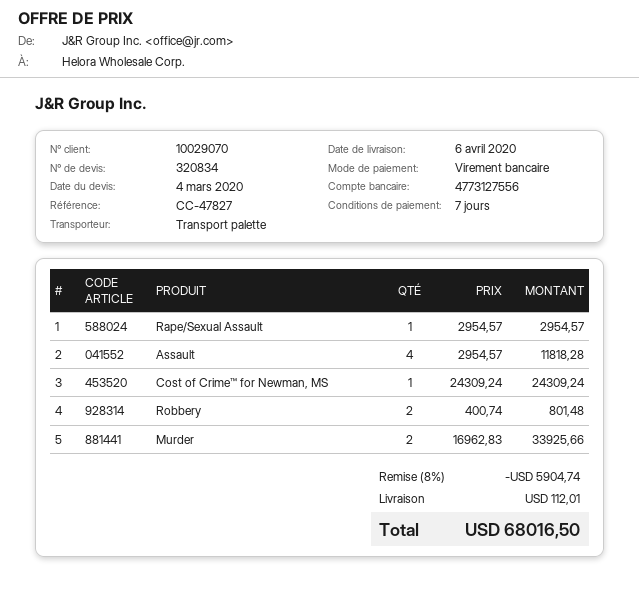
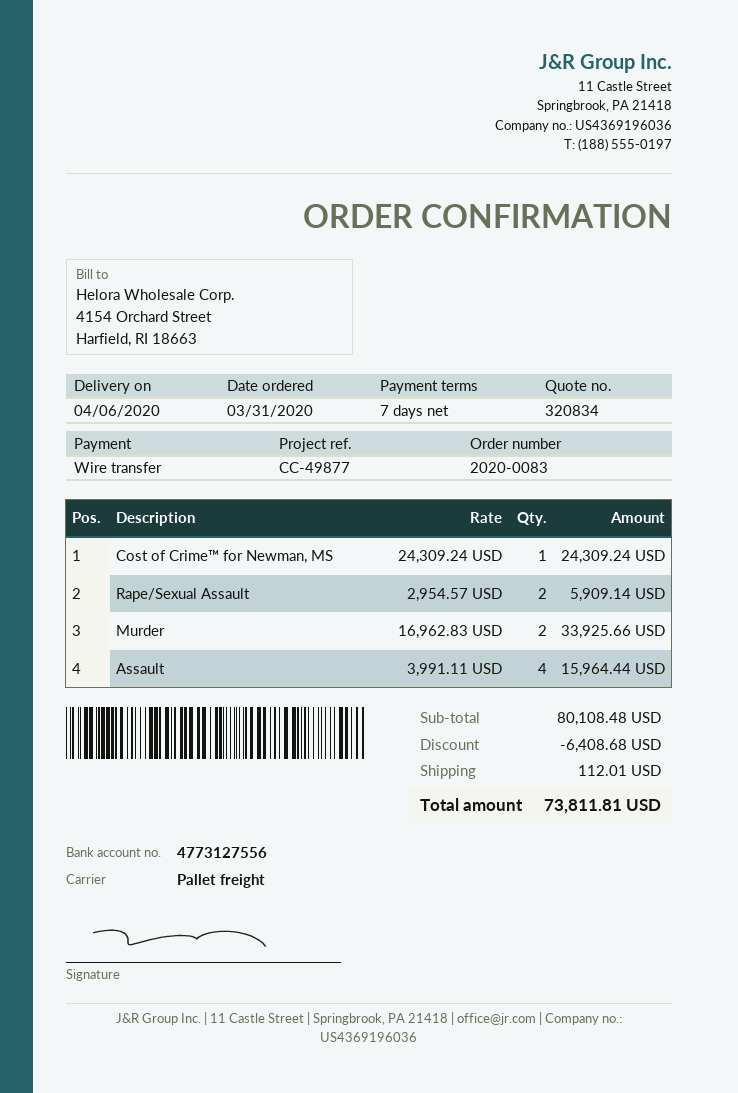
reference: CC-47827 -> CC-49877
Rape/Sexual Assault: 1 x 2954.57 = 2954.57 -> 2 x 2954.57 = 5909.14
Assault: 4 x 2954.57 = 11818.28 -> 4 x 3991.11 = 15964.44
Robbery: 2 x 400.74 = 801.48 -> none
discount: 5904.74 -> 6408.68
total: 68016.50 -> 73811.81

